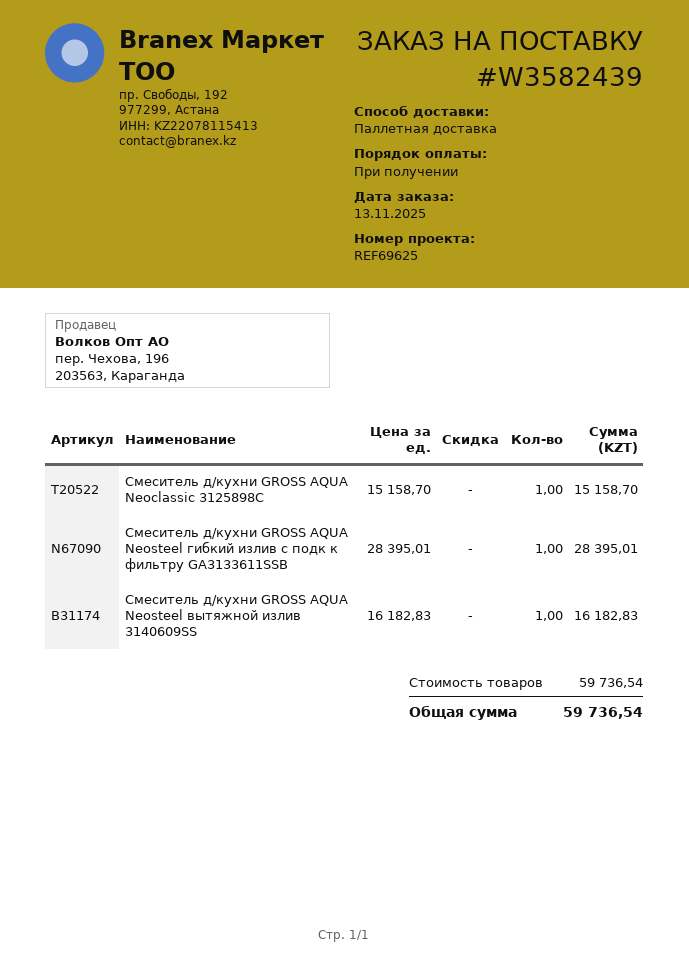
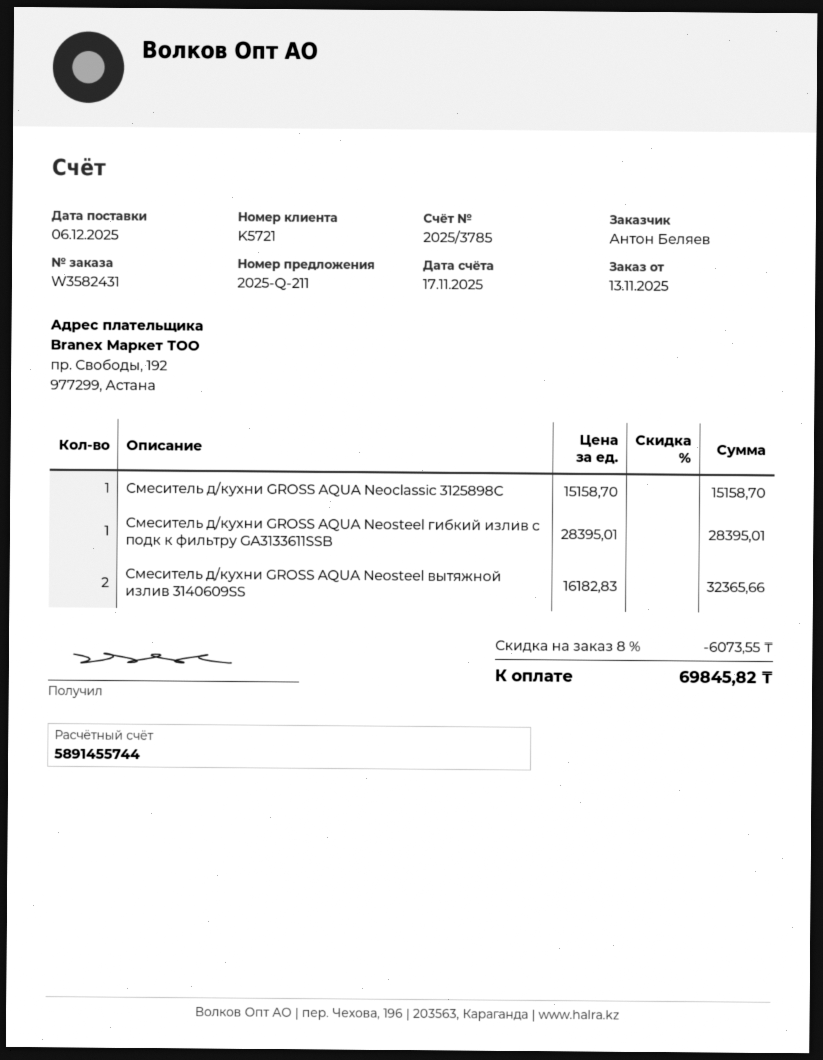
order number: W3582439 -> W3582431
Смеситель д/кухни GROSS AQUA Neosteel вытяжной излив 3140609SS: 1 x 16182.83 = 16182.83 -> 2 x 16182.83 = 32365.66
discount: none -> 8% = 6073.55
total: 59736.54 -> 69845.82

